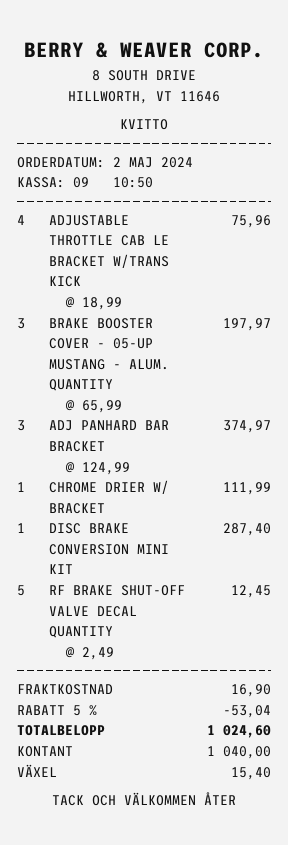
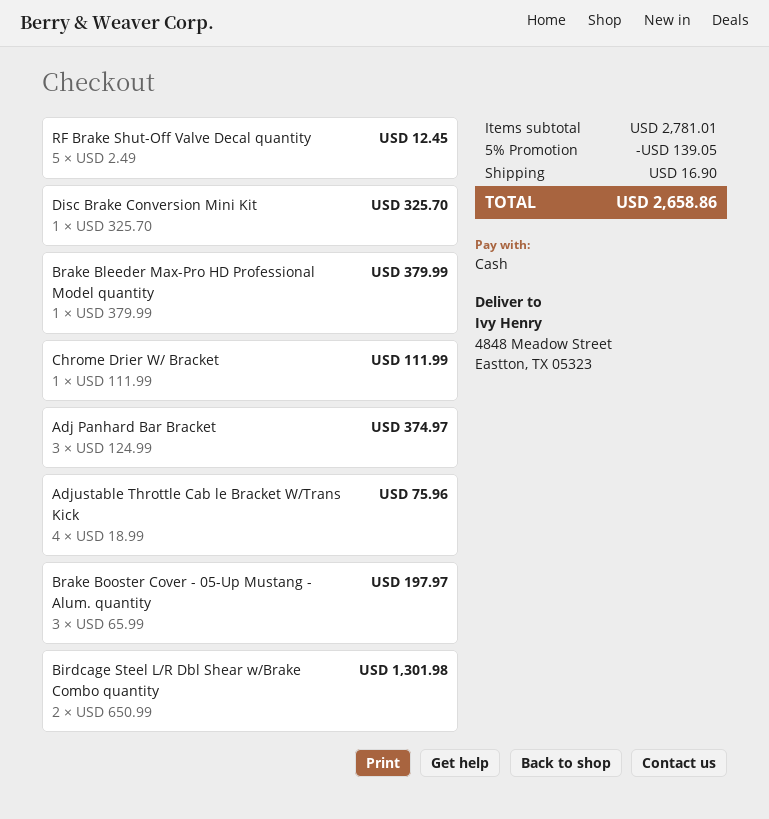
DISC BRAKE CONVERSION MINI KIT: 1 x 287.40 = 287.40 -> 1 x 325.70 = 325.70
Brake Bleeder Max-Pro HD Professional Model quantity: none -> 1 x 379.99 = 379.99
Birdcage Steel L/R Dbl Shear w/Brake Combo quantity: none -> 2 x 650.99 = 1301.98
discount: 5% = 53.04 -> 5% = 139.05
total: 1024.60 -> 2658.86

